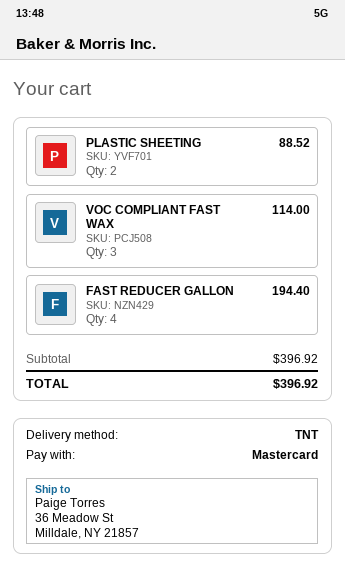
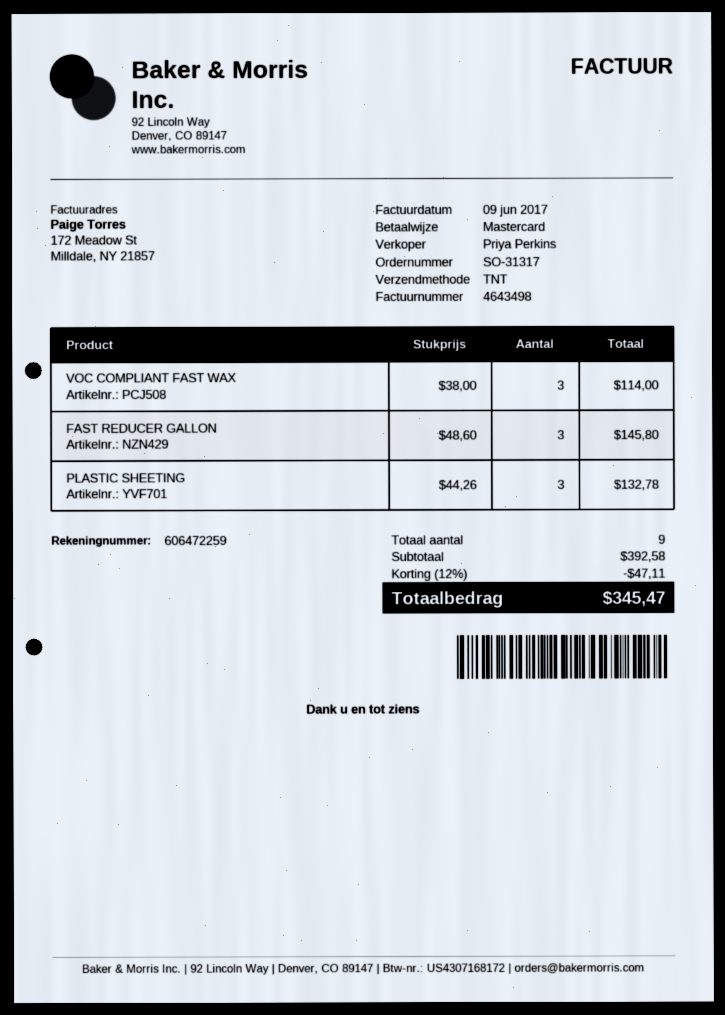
PLASTIC SHEETING: 2 for 88.52 -> 3 for 132.78
FAST REDUCER GALLON: 4 for 194.40 -> 3 for 145.80
subtotal: 396.92 -> 392.58
discount: none -> 12% = 47.11
total: 396.92 -> 345.47

